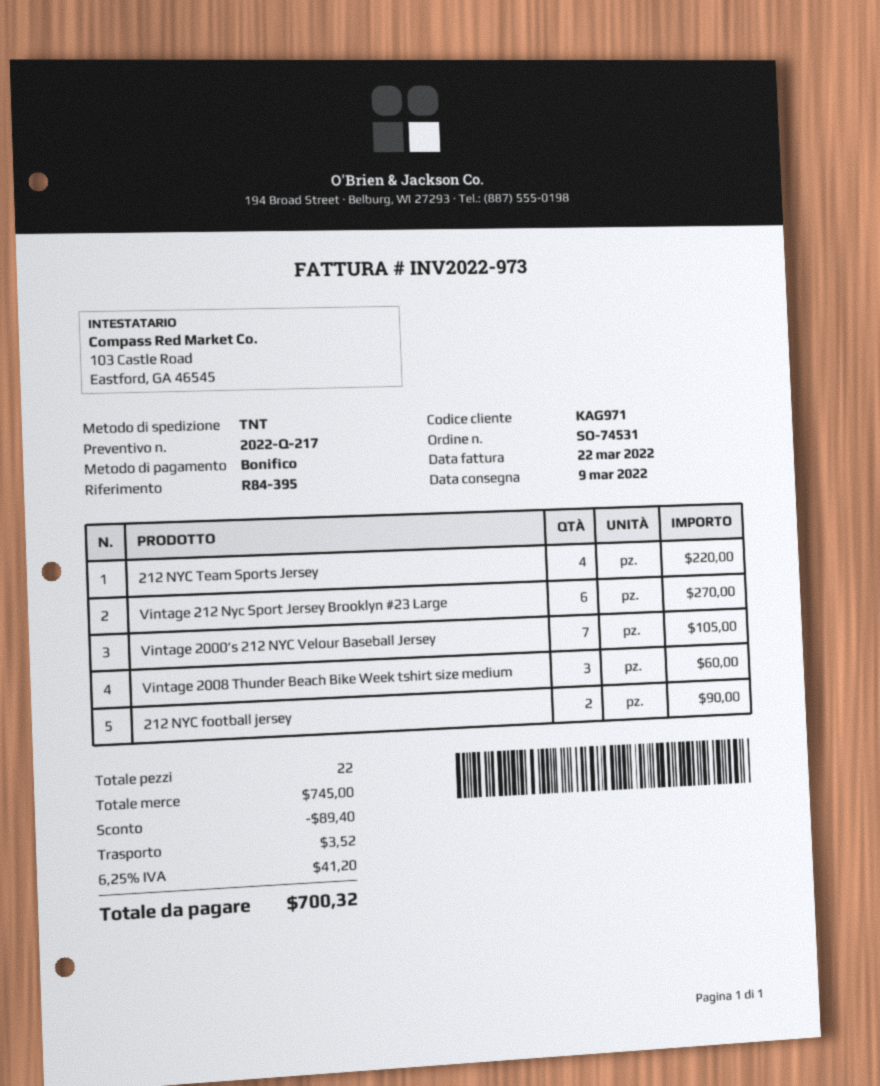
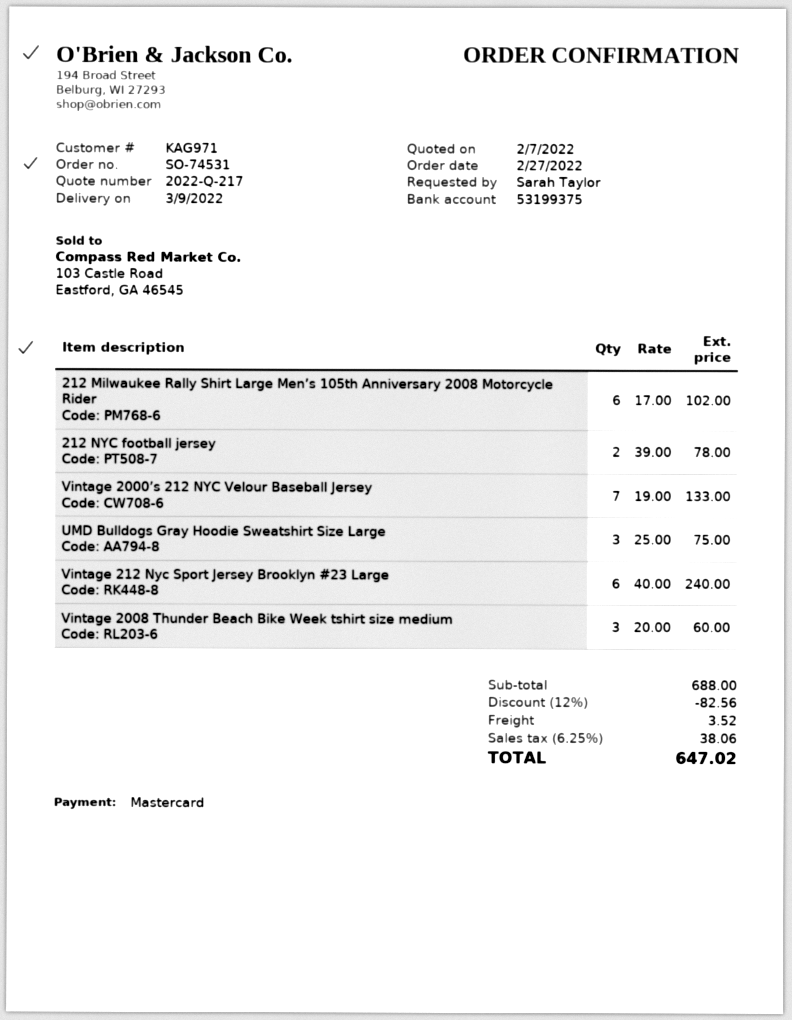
payment method: bank transfer -> Mastercard
212 NYC Team Sports Jersey: 4 for 220.00 -> none
Vintage 212 Nyc Sport Jersey Brooklyn #23 Large: 6 for 270.00 -> 6 for 240.00
Vintage 2000’s 212 NYC Velour Baseball Jersey: 7 for 105.00 -> 7 for 133.00
212 NYC football jersey: 2 for 90.00 -> 2 for 78.00
212 Milwaukee Rally Shirt Large Men’s 105th Anniversary 2008 Motorcycle Rider: none -> 6 for 102.00
UMD Bulldogs Gray Hoodie Sweatshirt Size Large: none -> 3 for 75.00
subtotal: 745.00 -> 688.00
discount: 89.40 -> 82.56
tax: 6.25% = 41.20 -> 6.25% = 38.06
total: 700.32 -> 647.02

